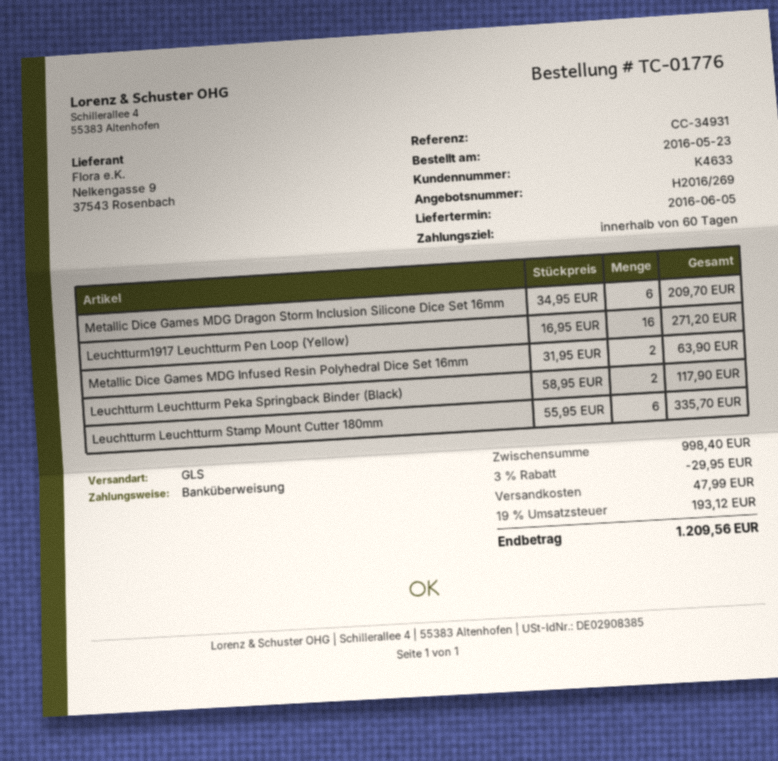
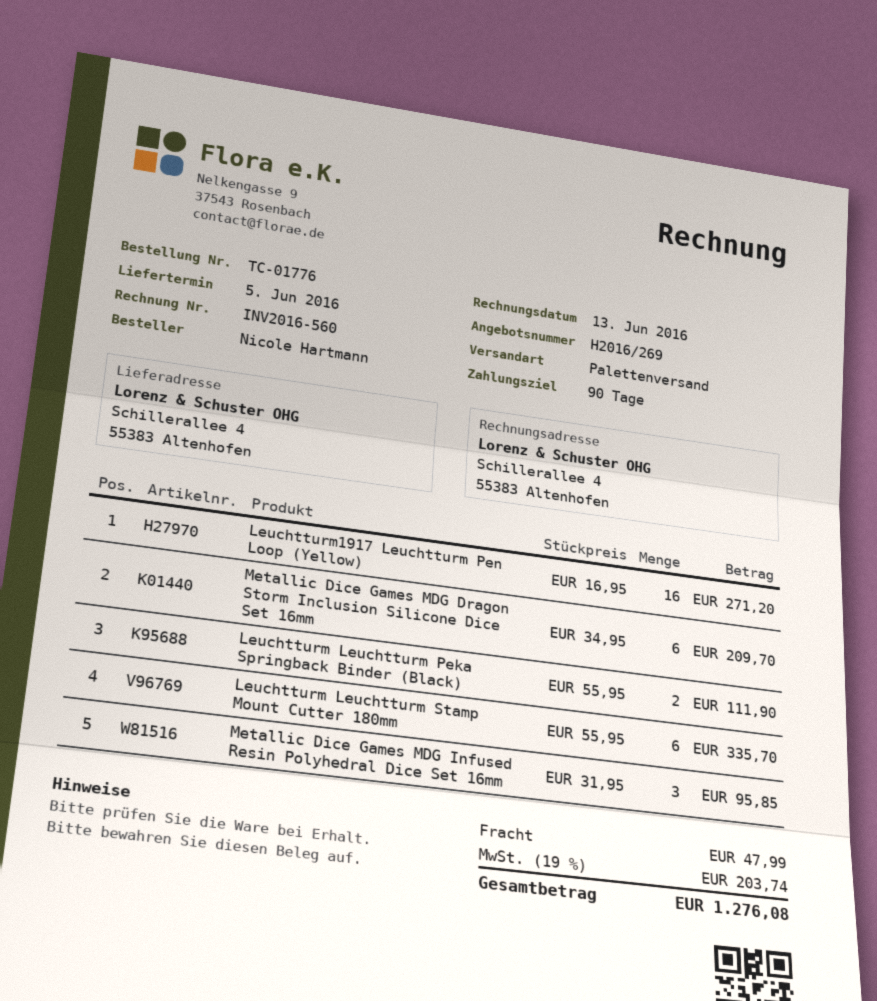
payment terms: 60 days -> 90 days
shipping method: GLS -> pallet freight
Metallic Dice Games MDG Infused Resin Polyhedral Dice Set 16mm: 2 x 31.95 = 63.90 -> 3 x 31.95 = 95.85
Leuchtturm Leuchtturm Peka Springback Binder (Black): 2 x 58.95 = 117.90 -> 2 x 55.95 = 111.90
discount: 3% = 29.95 -> none
tax: 19% = 193.12 -> 19% = 203.74
total: 1209.56 -> 1276.08

